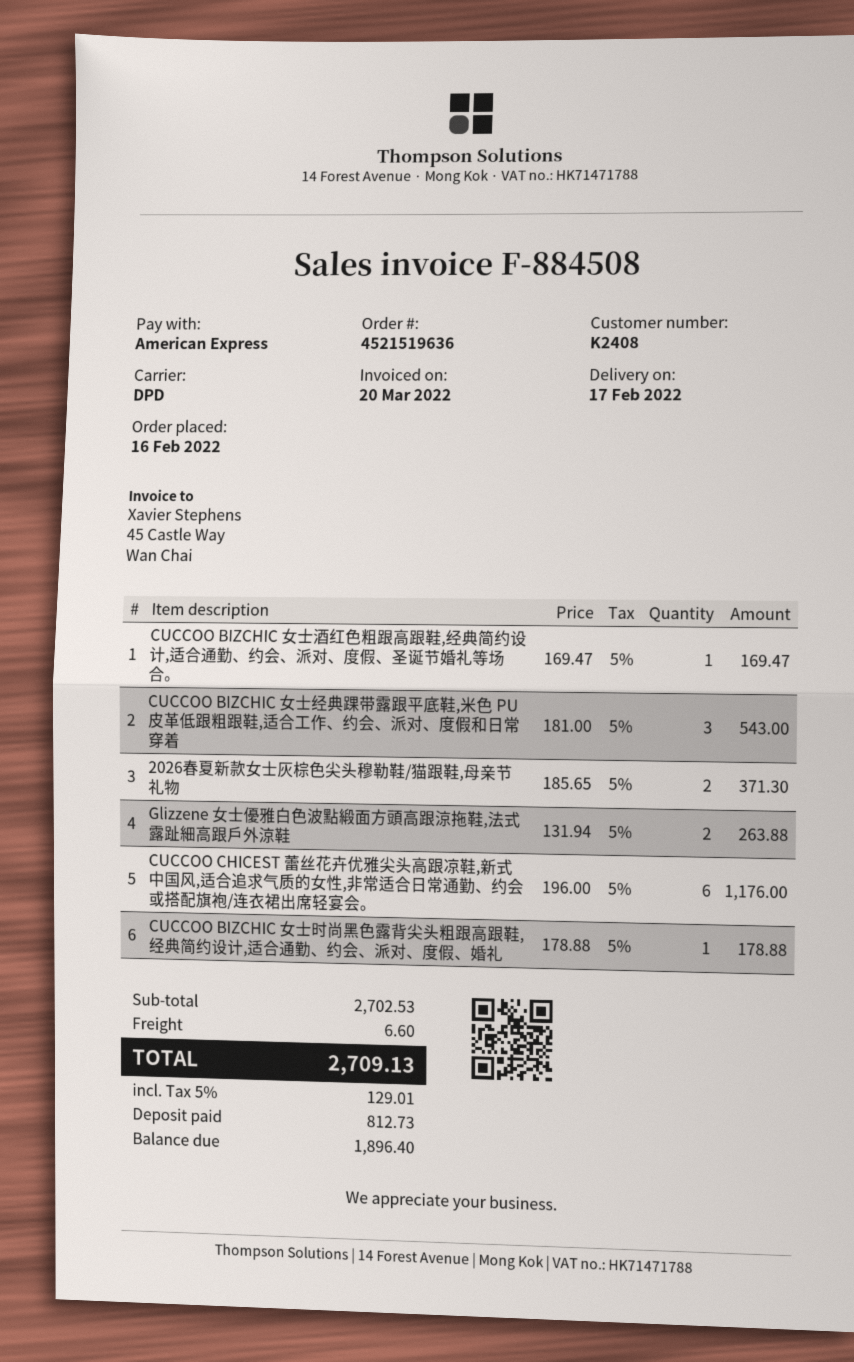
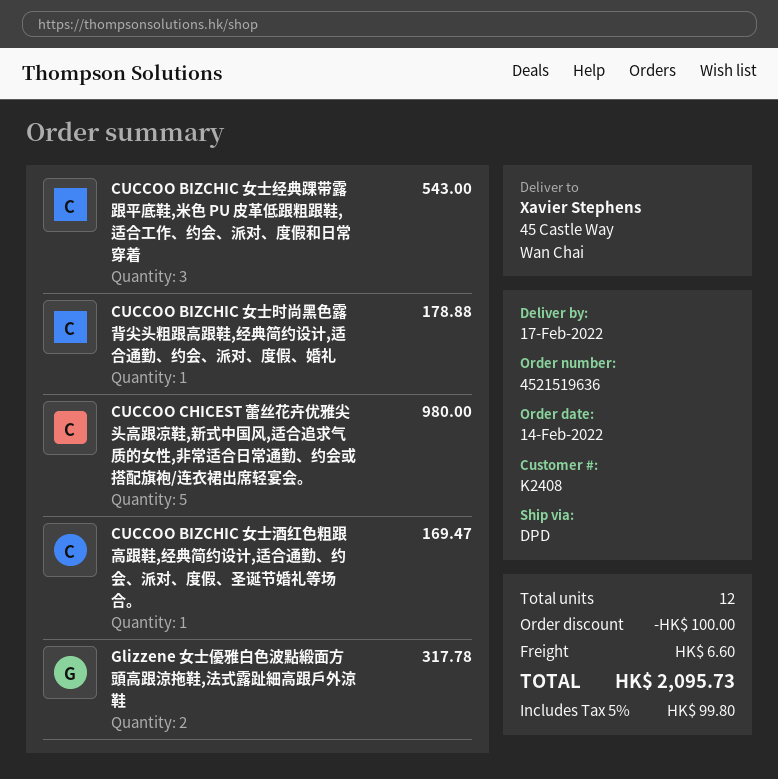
order date: 2022-02-16 -> 2022-02-14
2026春夏新款女士灰棕色尖头穆勒鞋/猫跟鞋,母亲节礼物: 2 for 371.30 -> none
Glizzene 女士優雅白色波點緞面方頭高跟涼拖鞋,法式露趾細高跟戶外涼鞋: 2 for 263.88 -> 2 for 317.78
CUCCOO CHICEST 蕾丝花卉优雅尖头高跟凉鞋,新式中国风,适合追求气质的女性,非常适合日常通勤、约会或搭配旗袍/连衣裙出席轻宴会。: 6 for 1176.00 -> 5 for 980.00
discount: none -> 100.00
tax: 5% = 129.01 -> 5% = 99.80
total: 2709.13 -> 2095.73

